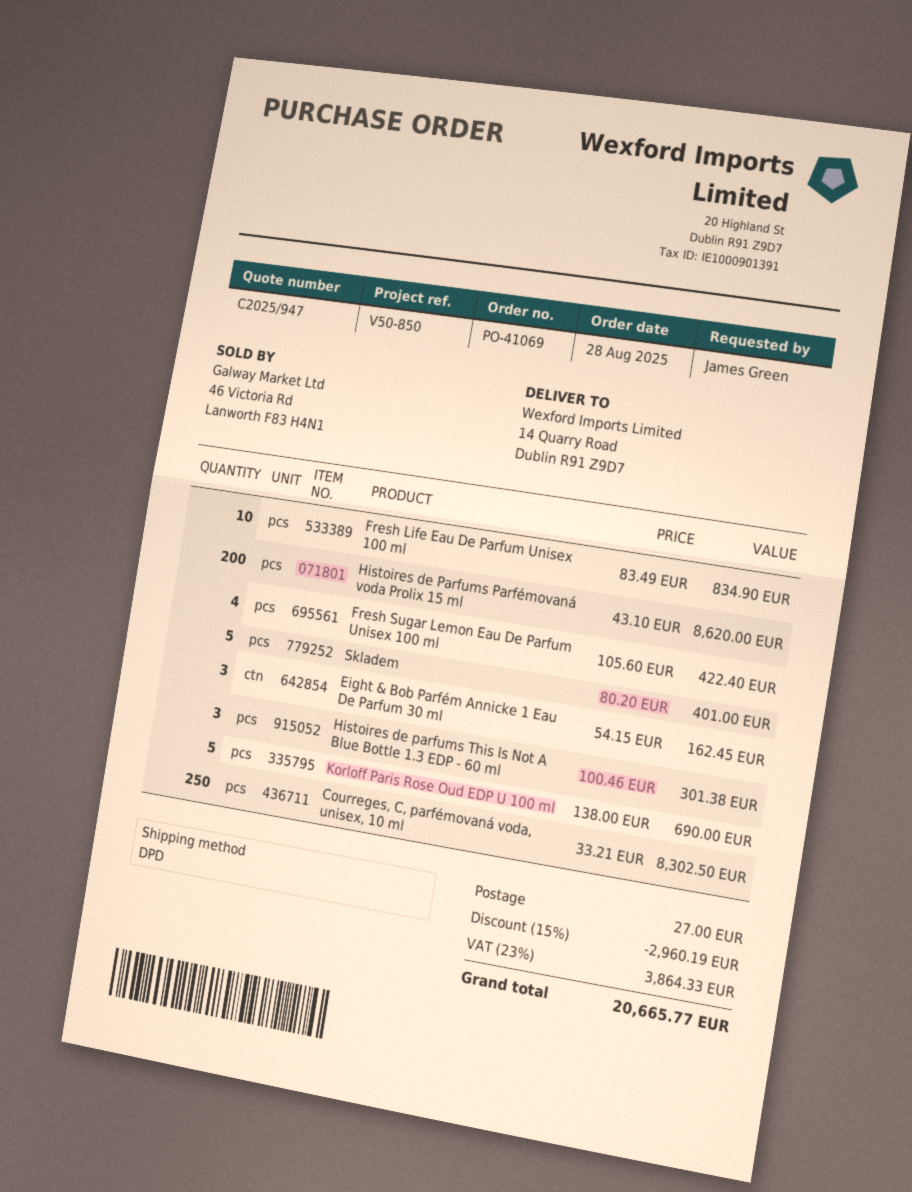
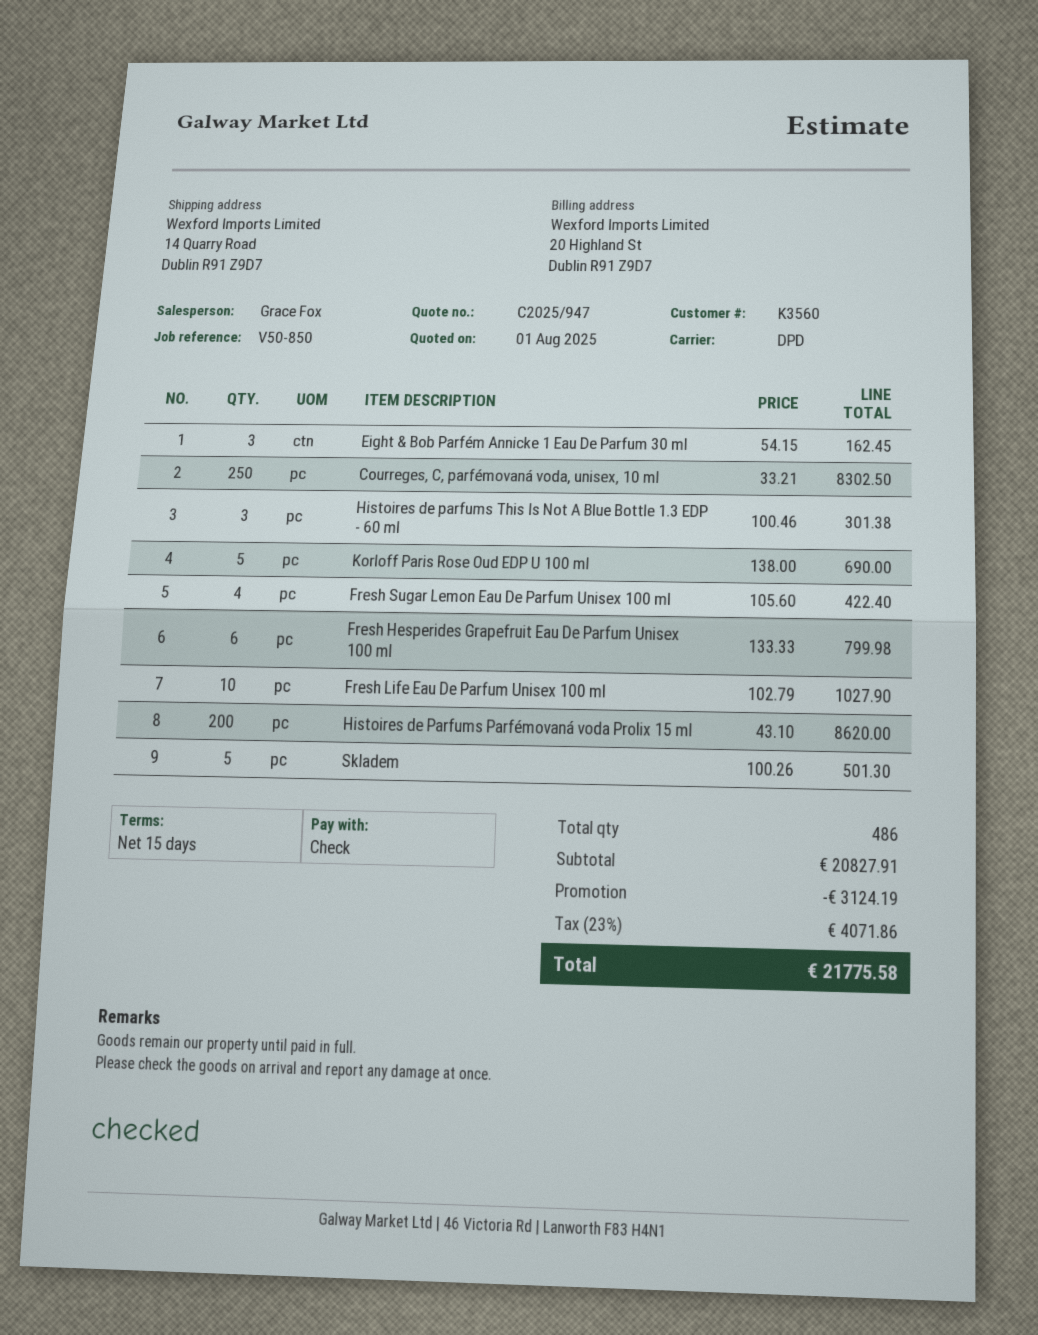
Fresh Life Eau De Parfum Unisex 100 ml: 10 x 83.49 = 834.90 -> 10 x 102.79 = 1027.90
Skladem: 5 x 80.20 = 401.00 -> 5 x 100.26 = 501.30
Fresh Hesperides Grapefruit Eau De Parfum Unisex 100 ml: none -> 6 x 133.33 = 799.98
discount: 2960.19 -> 3124.19
shipping: 27.00 -> none
tax: 23% = 3864.33 -> 23% = 4071.86
total: 20665.77 -> 21775.58

